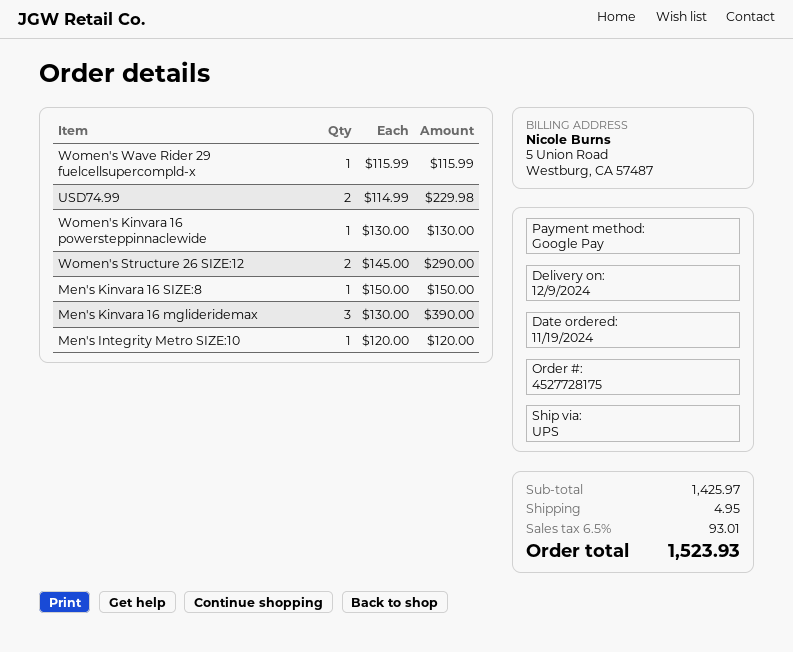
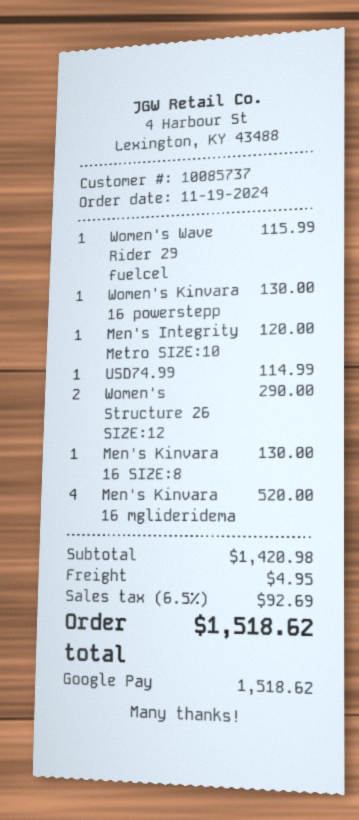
USD74.99: 2 for 229.98 -> 1 for 114.99
Men's Kinvara 16 SIZE:8: 1 for 150.00 -> 1 for 130.00
Men's Kinvara 16 mglideridemax: 3 for 390.00 -> 4 for 520.00
subtotal: 1425.97 -> 1420.98
tax: 6.5% = 93.01 -> 6.5% = 92.69
total: 1523.93 -> 1518.62

